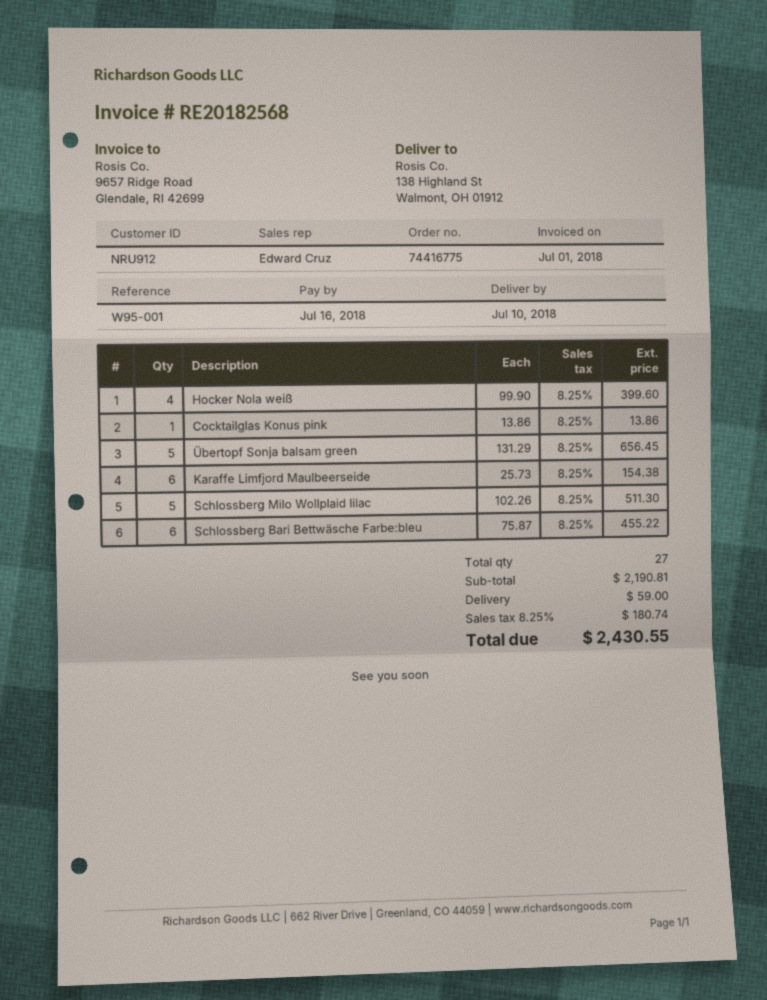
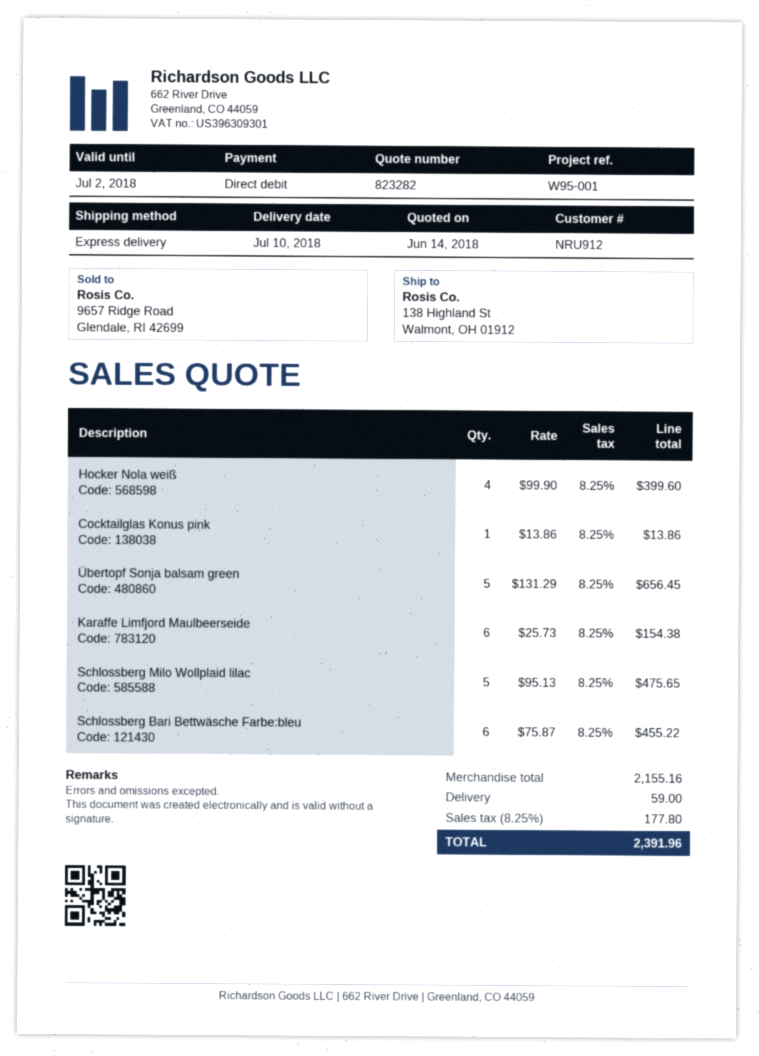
Schlossberg Milo Wollplaid lilac: 5 x 102.26 = 511.30 -> 5 x 95.13 = 475.65
subtotal: 2190.81 -> 2155.16
tax: 8.25% = 180.74 -> 8.25% = 177.80
total: 2430.55 -> 2391.96

